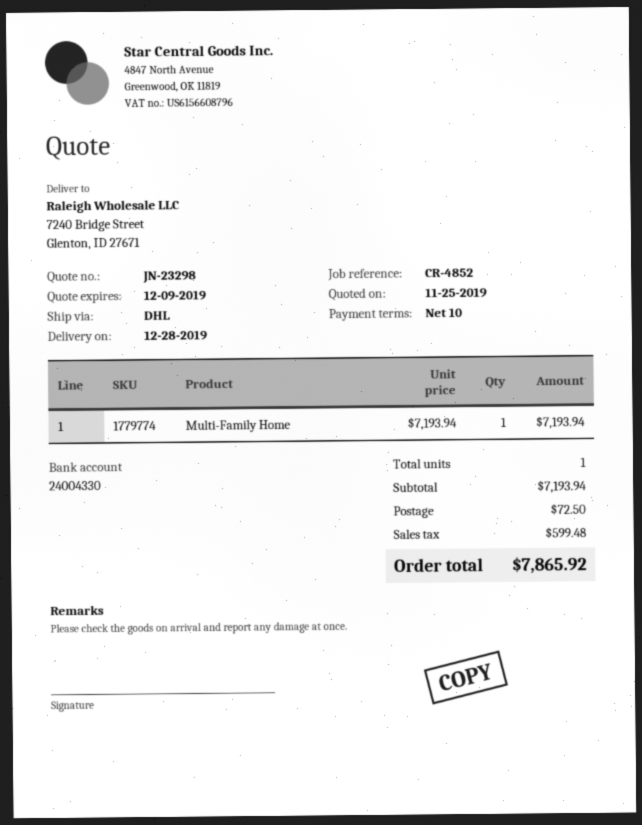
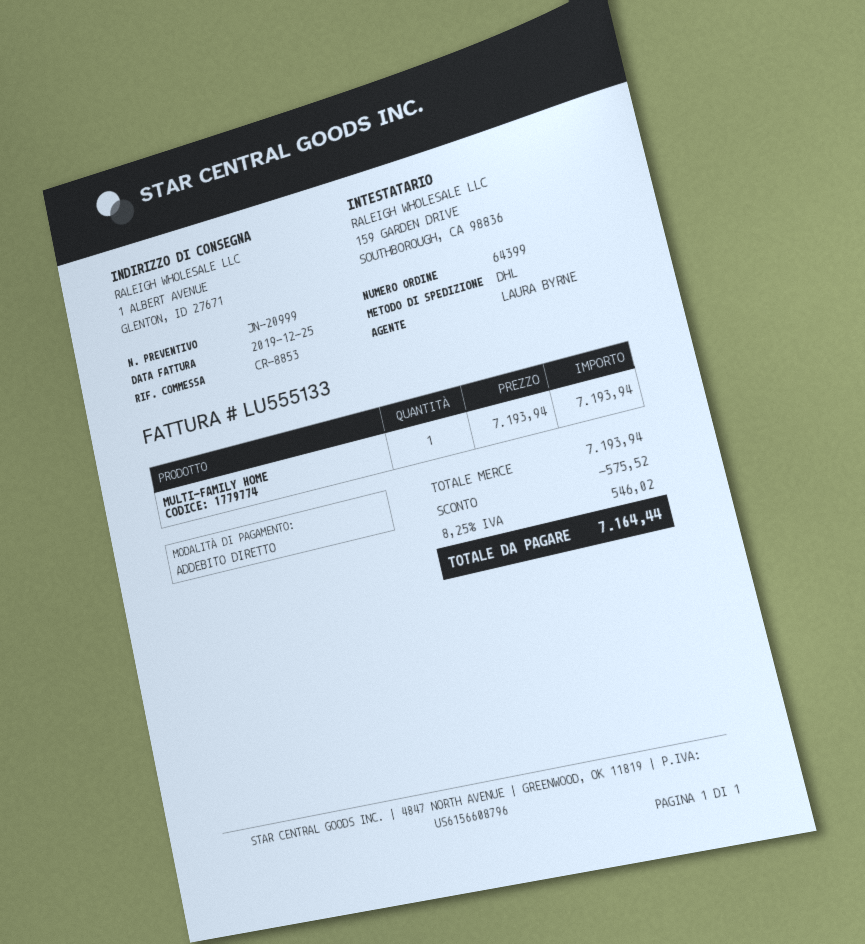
quote number: JN-23298 -> JN-20999
reference: CR-4852 -> CR-8853
ship to: 7240 Bridge Street, Glenton, ID 27671 -> 1 ALBERT AVENUE, GLENTON, ID 27671
discount: none -> 575.52
shipping: 72.50 -> none
tax: 599.48 -> 546.02
total: 7865.92 -> 7164.44

